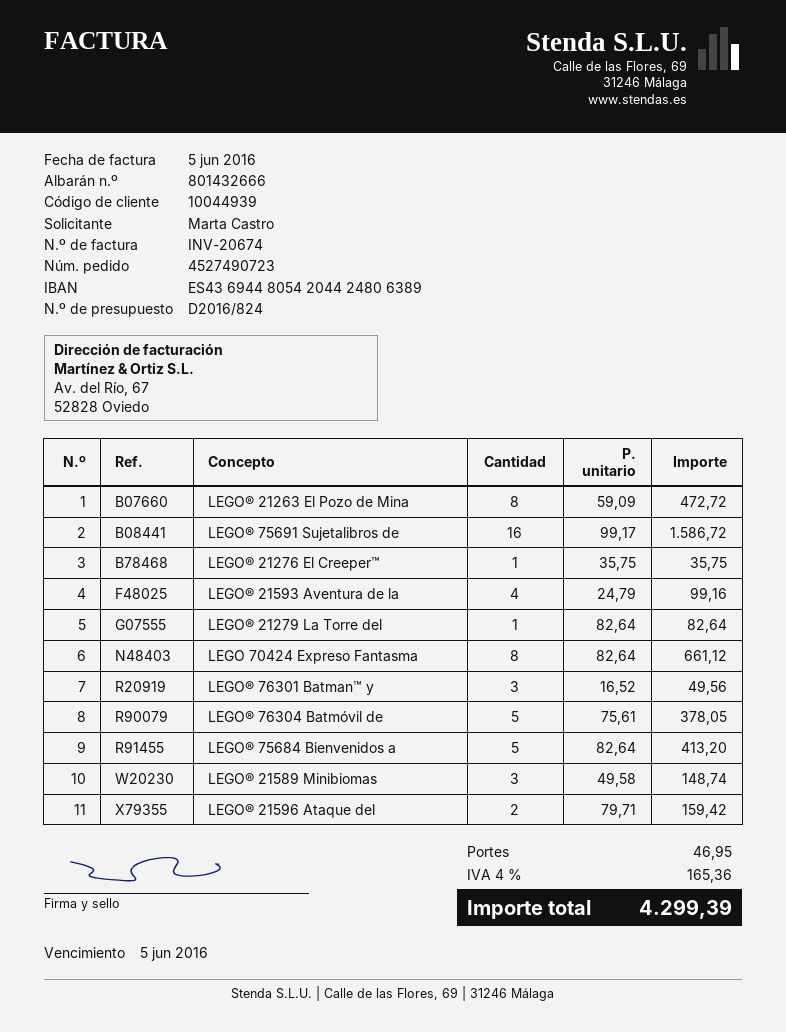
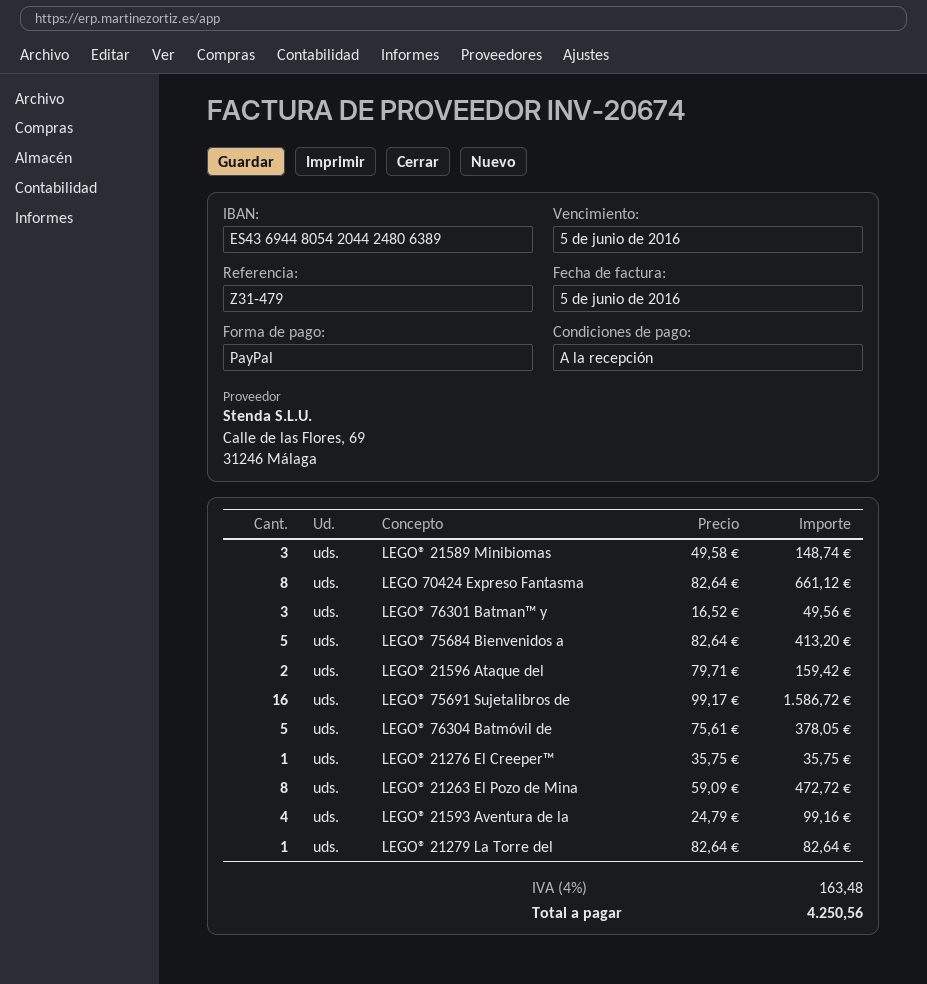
shipping: 46.95 -> none
tax: 4% = 165.36 -> 4% = 163.48
total: 4299.39 -> 4250.56

